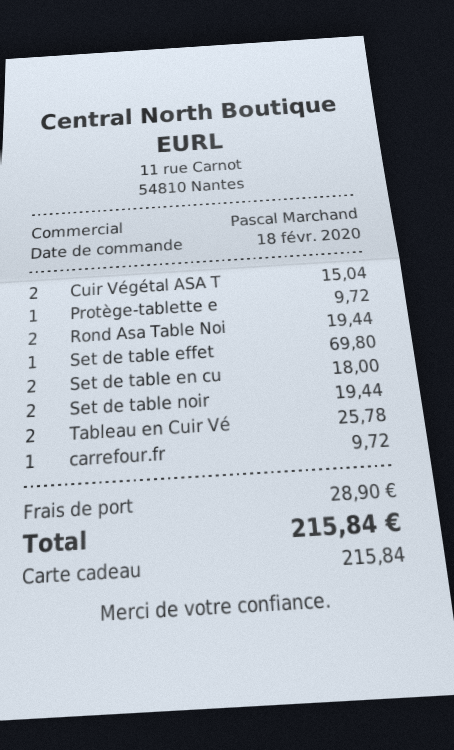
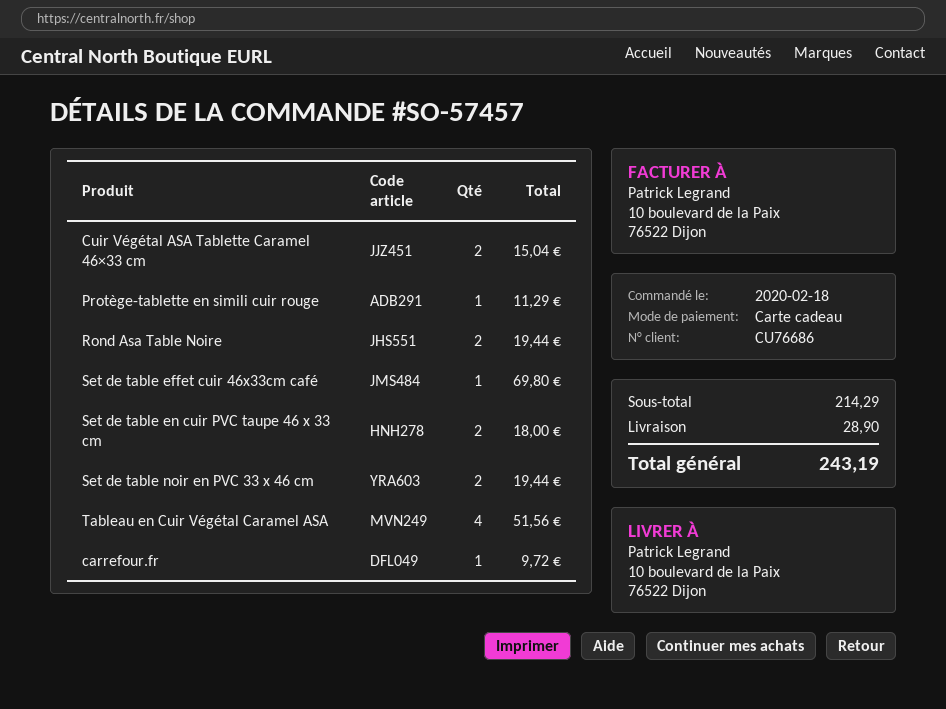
Protège-tablette e: 1 for 9.72 -> 1 for 11.29
Tableau en Cuir Vé: 2 for 25.78 -> 4 for 51.56
total: 215.84 -> 243.19

